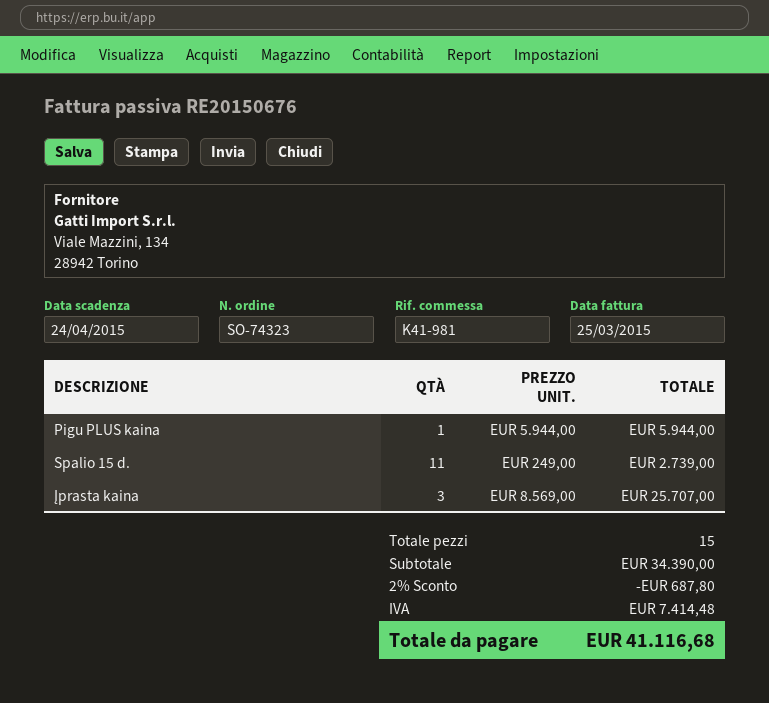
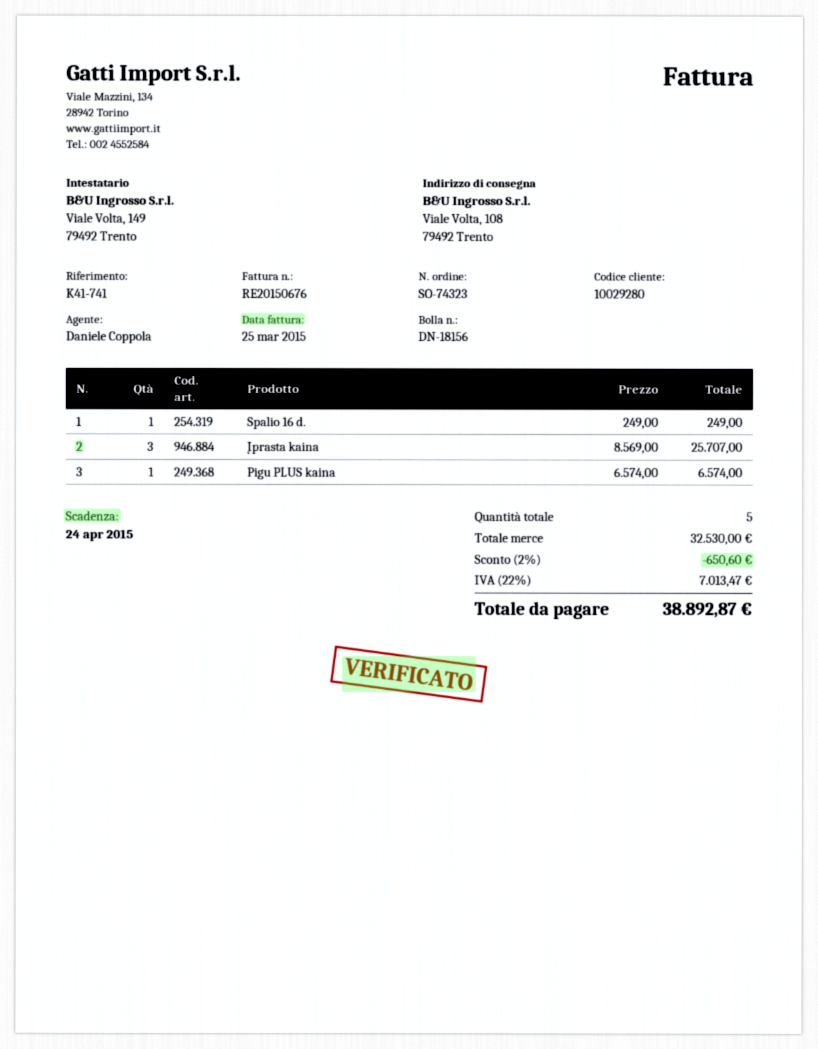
reference: K41-981 -> K41-741
Pigu PLUS kaina: 1 x 5944.00 = 5944.00 -> 1 x 6574.00 = 6574.00
Spalio 15 d.: 11 x 249.00 = 2739.00 -> none
Spalio 16 d.: none -> 1 x 249.00 = 249.00
total quantity: 15 -> 5
subtotal: 34390.00 -> 32530.00
discount: 2% = 687.80 -> 2% = 650.60
tax: 7414.48 -> 7013.47
total: 41116.68 -> 38892.87

